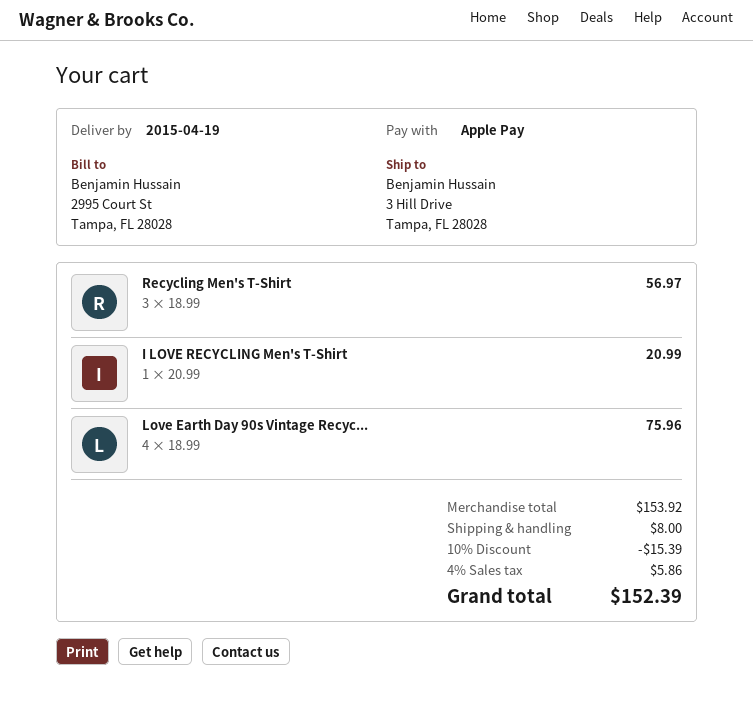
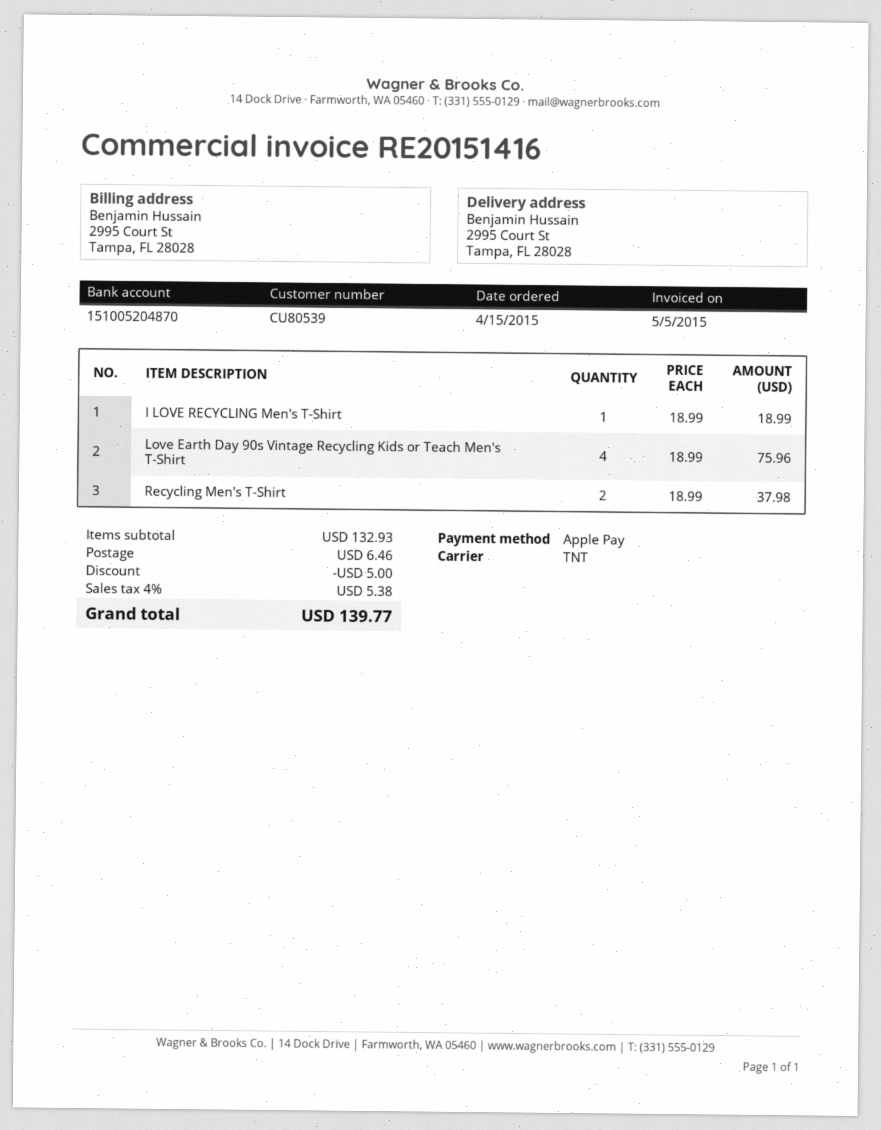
ship to: 3 Hill Drive, Tampa, FL 28028 -> 2995 Court St, Tampa, FL 28028
Recycling Men's T-Shirt: 3 x 18.99 = 56.97 -> 2 x 18.99 = 37.98
I LOVE RECYCLING Men's T-Shirt: 1 x 20.99 = 20.99 -> 1 x 18.99 = 18.99
subtotal: 153.92 -> 132.93
discount: 15.39 -> 5.00
shipping: 8.00 -> 6.46
tax: 4% = 5.86 -> 4% = 5.38
total: 152.39 -> 139.77

